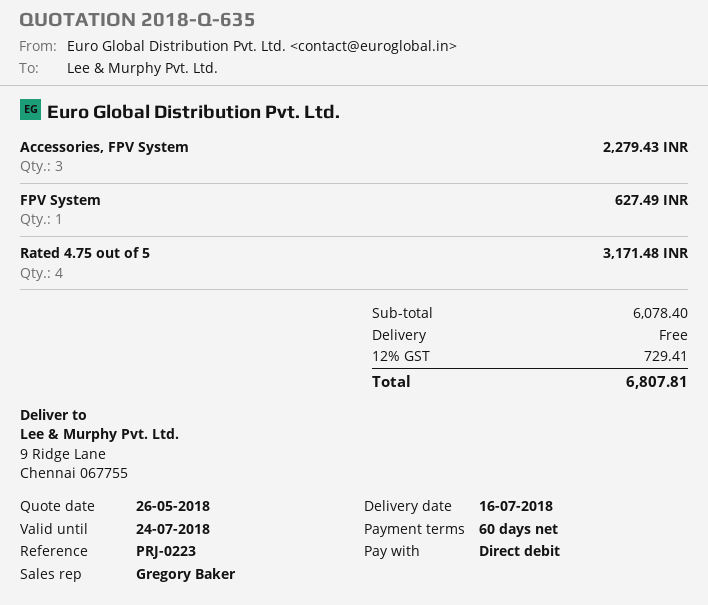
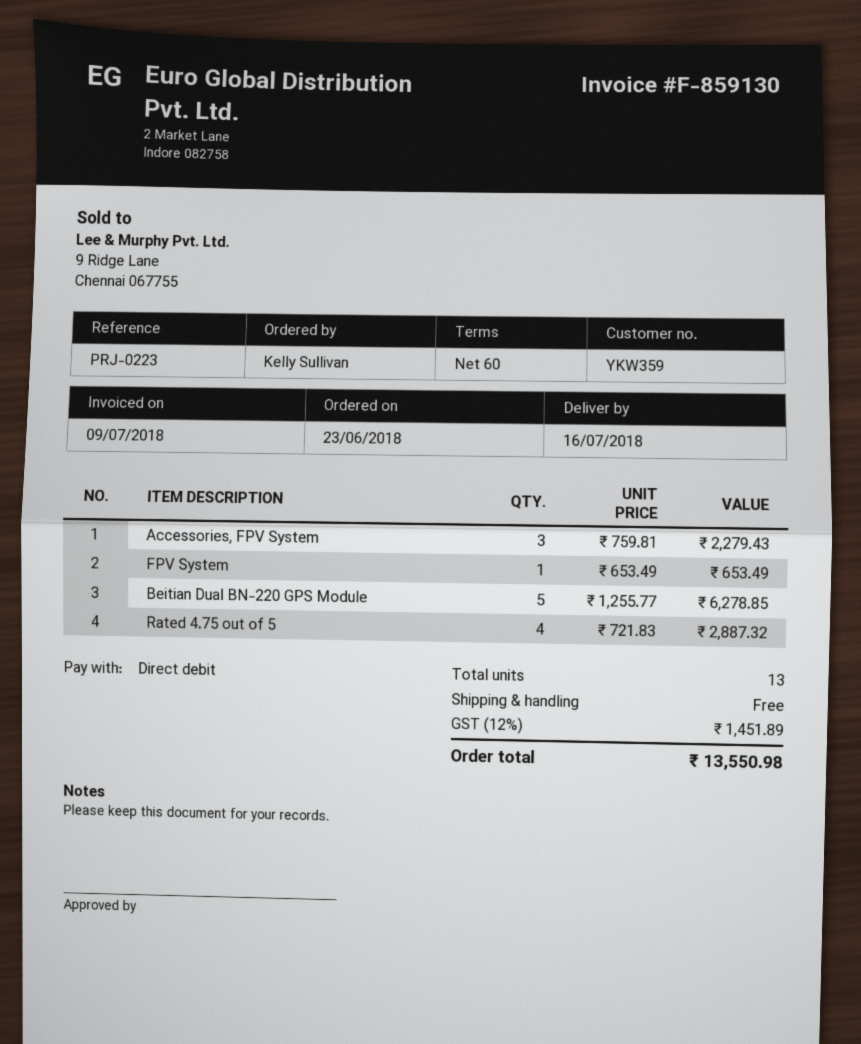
FPV System: 1 for 627.49 -> 1 for 653.49
Rated 4.75 out of 5: 4 for 3171.48 -> 4 for 2887.32
Beitian Dual BN-220 GPS Module: none -> 5 for 6278.85
tax: 12% = 729.41 -> 12% = 1451.89
total: 6807.81 -> 13550.98

